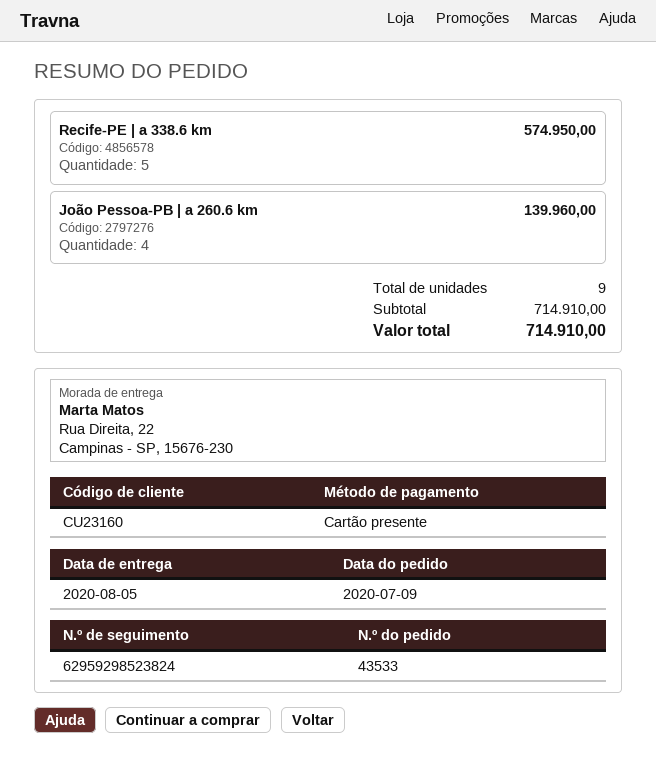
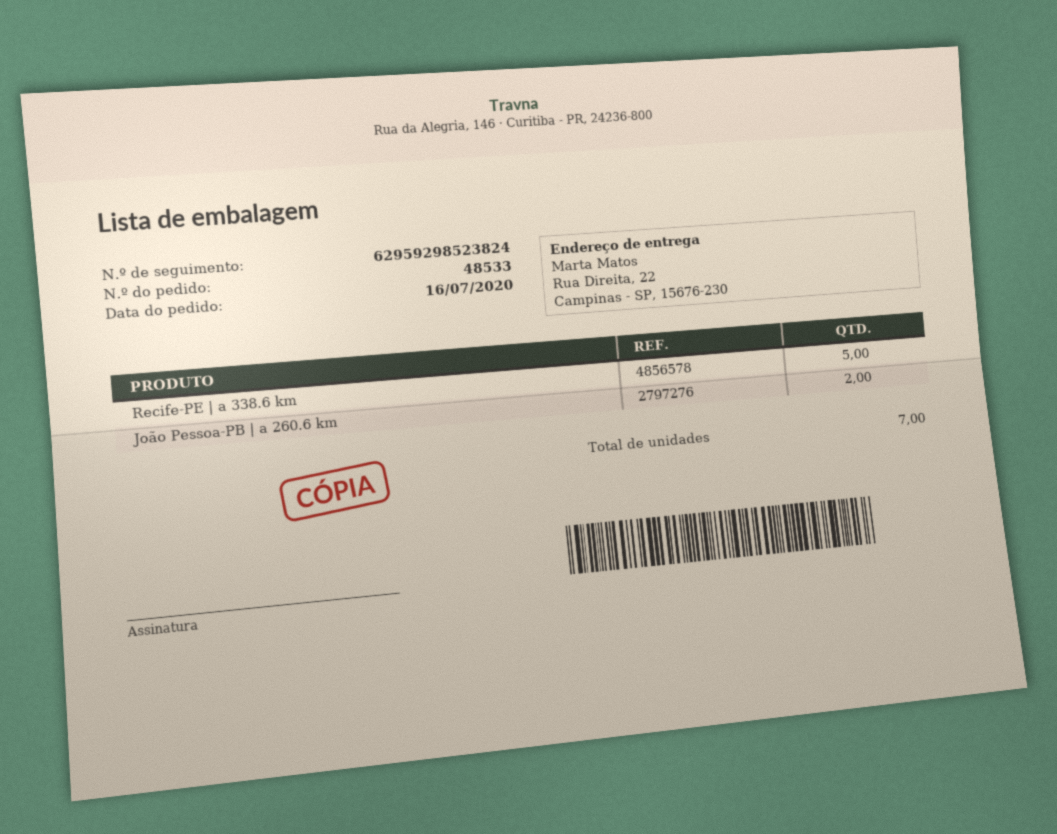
order number: 43533 -> 48533
order date: 2020-07-09 -> 2020-07-16
João Pessoa-PB | a 260.6 km: 4 -> 2
total quantity: 9 -> 7

